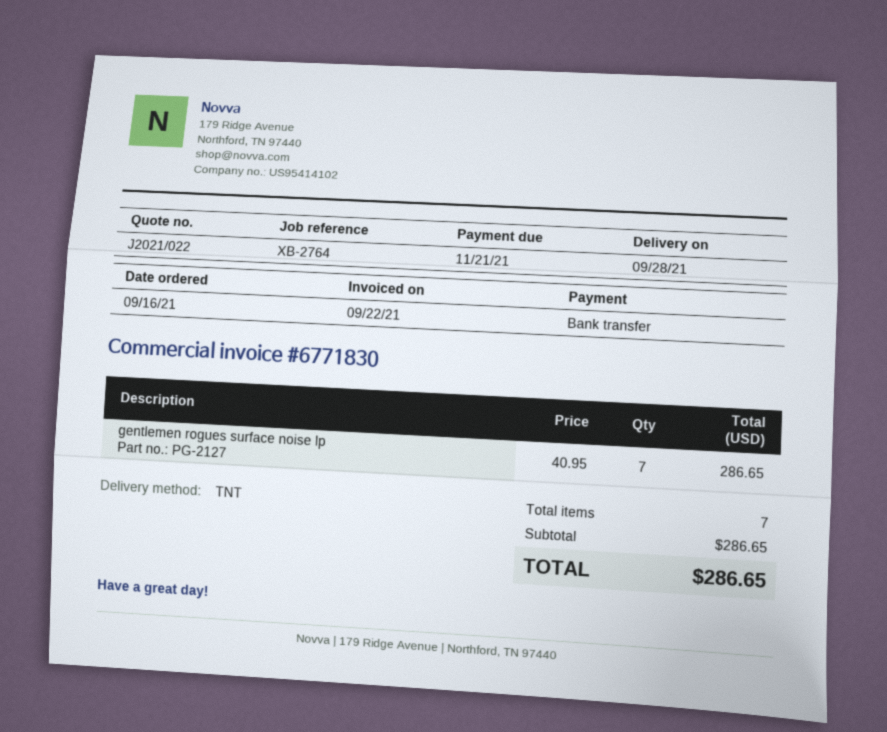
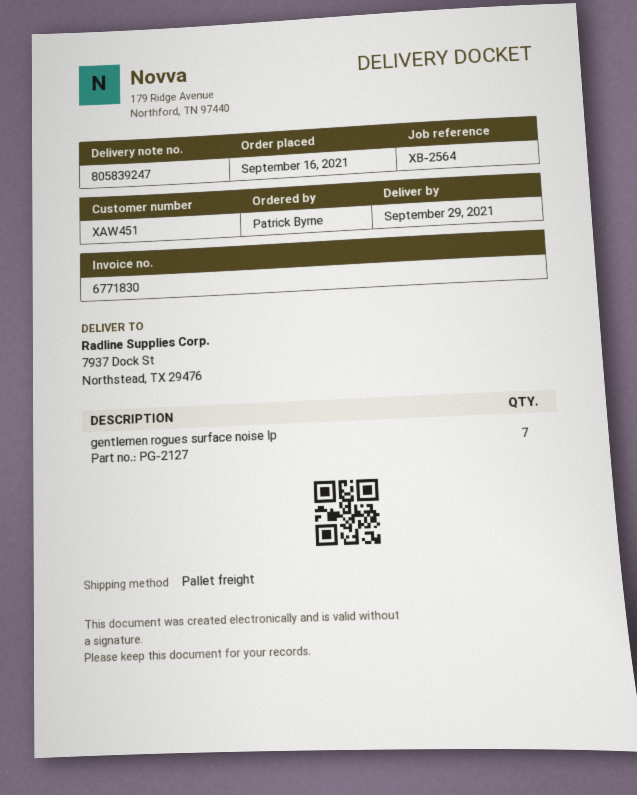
delivery date: 2021-09-28 -> 2021-09-29
reference: XB-2764 -> XB-2564
shipping method: TNT -> pallet freight

